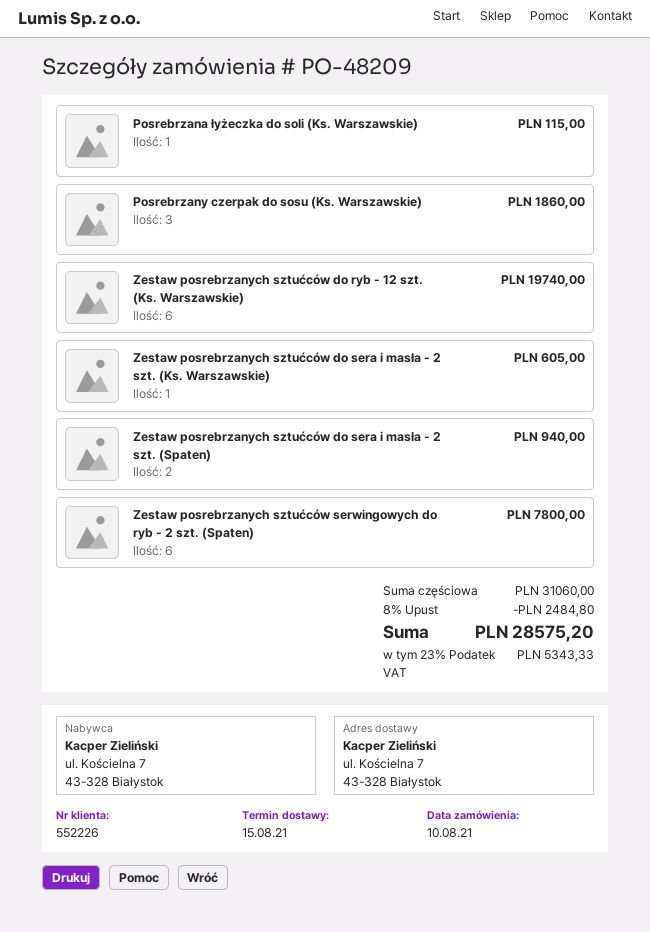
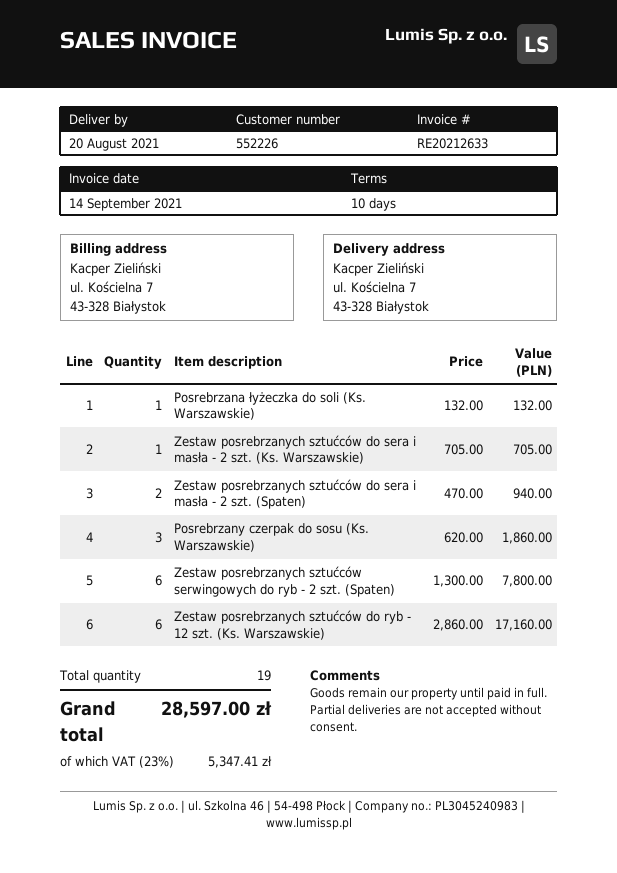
delivery date: 2021-08-15 -> 2021-08-20
Posrebrzana łyżeczka do soli (Ks. Warszawskie): 1 for 115.00 -> 1 for 132.00
Zestaw posrebrzanych sztućców do ryb - 12 szt. (Ks. Warszawskie): 6 for 19740.00 -> 6 for 17160.00
Zestaw posrebrzanych sztućców do sera i masła - 2 szt. (Ks. Warszawskie): 1 for 605.00 -> 1 for 705.00
discount: 8% = 2484.80 -> none
tax: 23% = 5343.33 -> 23% = 5347.41
total: 28575.20 -> 28597.00

